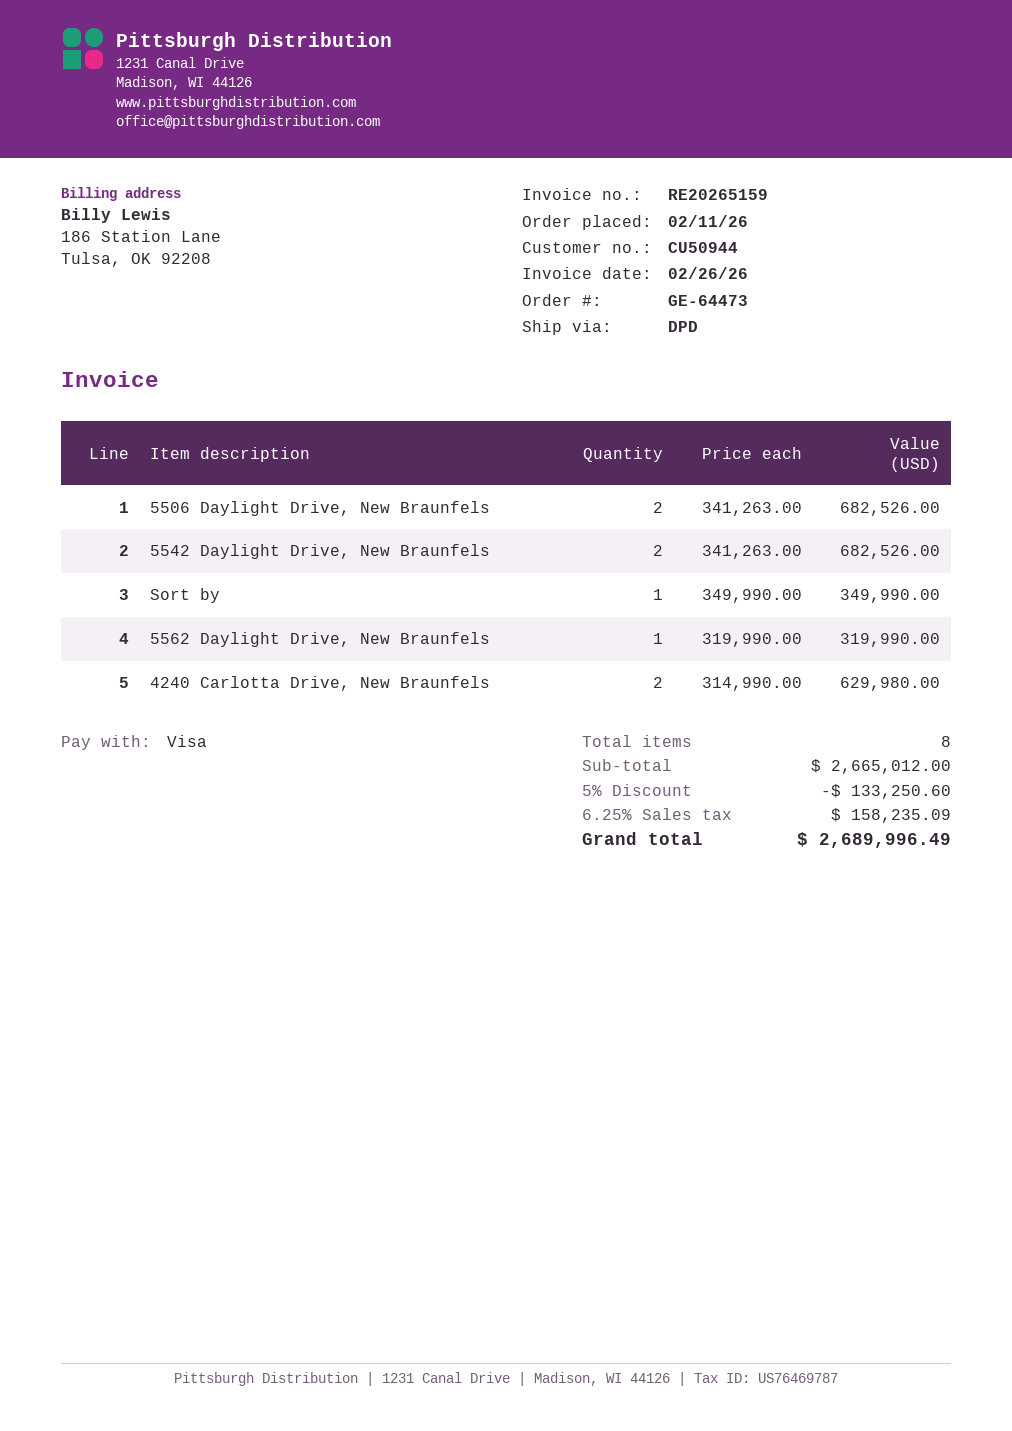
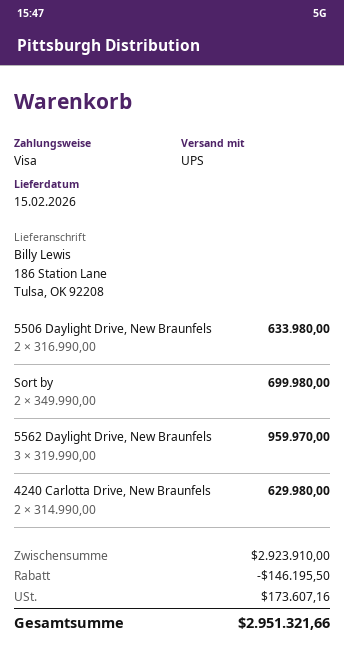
shipping method: DPD -> UPS
5506 Daylight Drive, New Braunfels: 2 x 341263.00 = 682526.00 -> 2 x 316990.00 = 633980.00
5542 Daylight Drive, New Braunfels: 2 x 341263.00 = 682526.00 -> none
Sort by: 1 x 349990.00 = 349990.00 -> 2 x 349990.00 = 699980.00
5562 Daylight Drive, New Braunfels: 1 x 319990.00 = 319990.00 -> 3 x 319990.00 = 959970.00
subtotal: 2665012.00 -> 2923910.00
discount: 133250.60 -> 146195.50
tax: 158235.09 -> 173607.16
total: 2689996.49 -> 2951321.66

